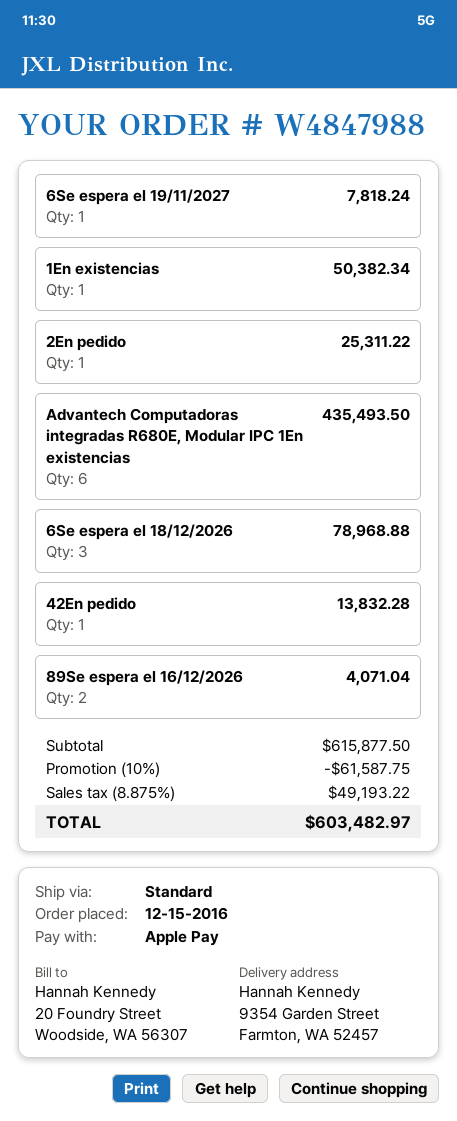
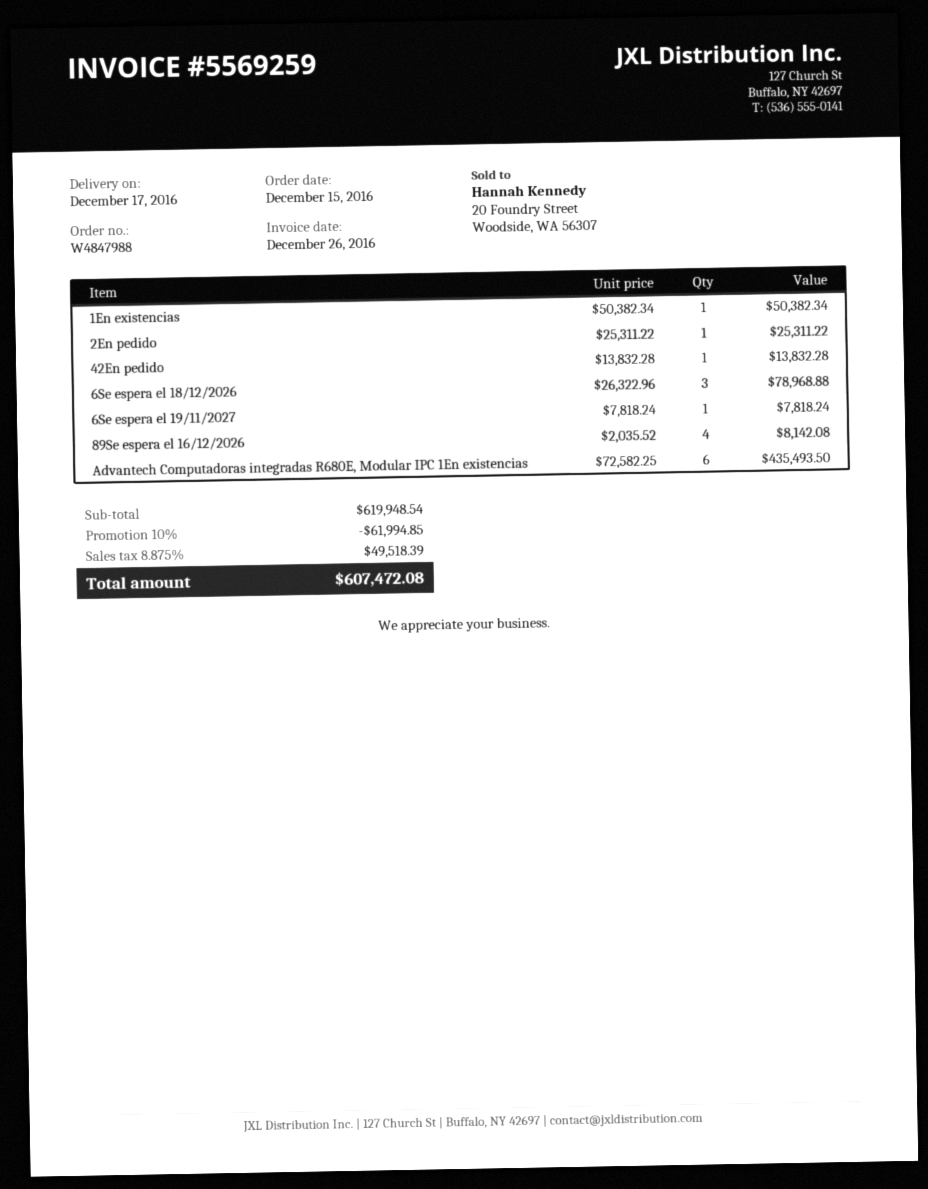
89Se espera el 16/12/2026: 2 for 4071.04 -> 4 for 8142.08
subtotal: 615877.50 -> 619948.54
discount: 10% = 61587.75 -> 10% = 61994.85
tax: 8.875% = 49193.22 -> 8.875% = 49518.39
total: 603482.97 -> 607472.08

